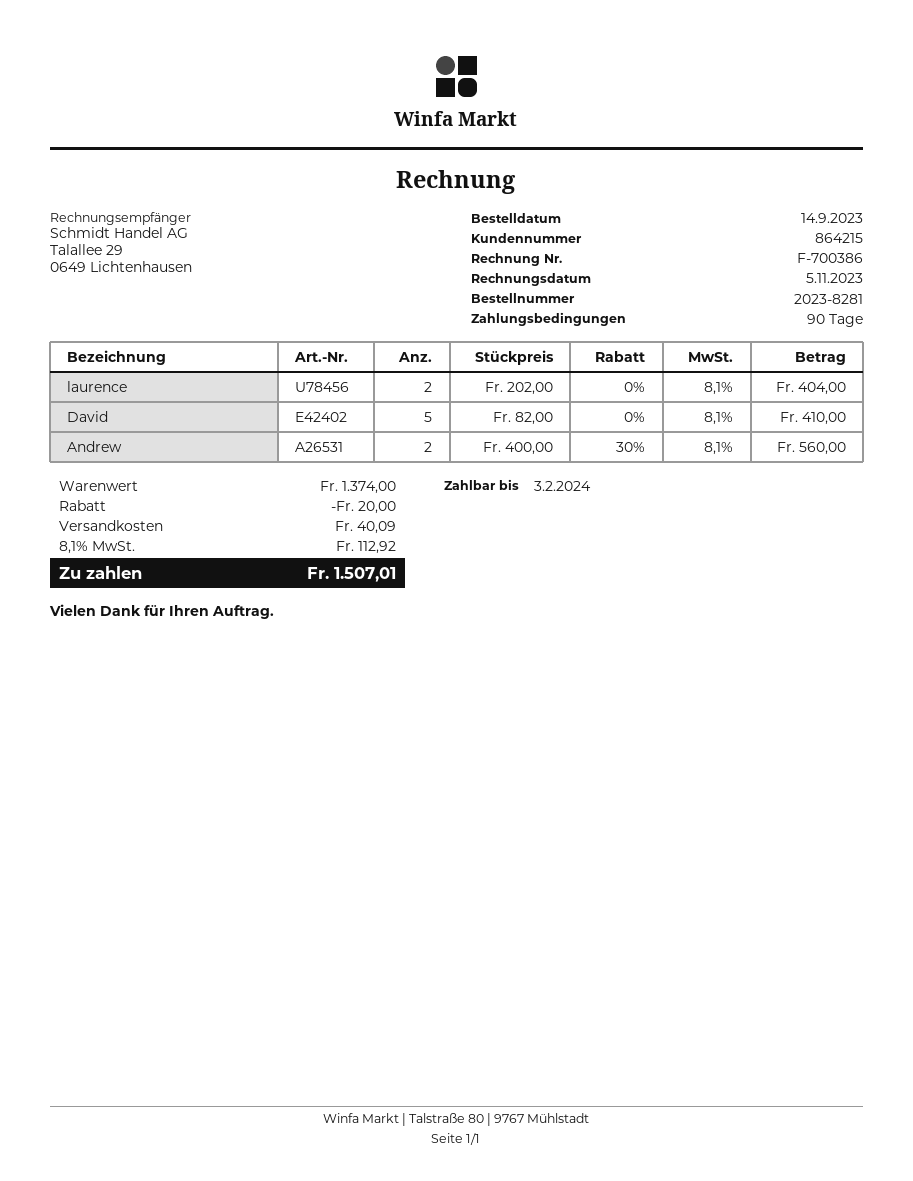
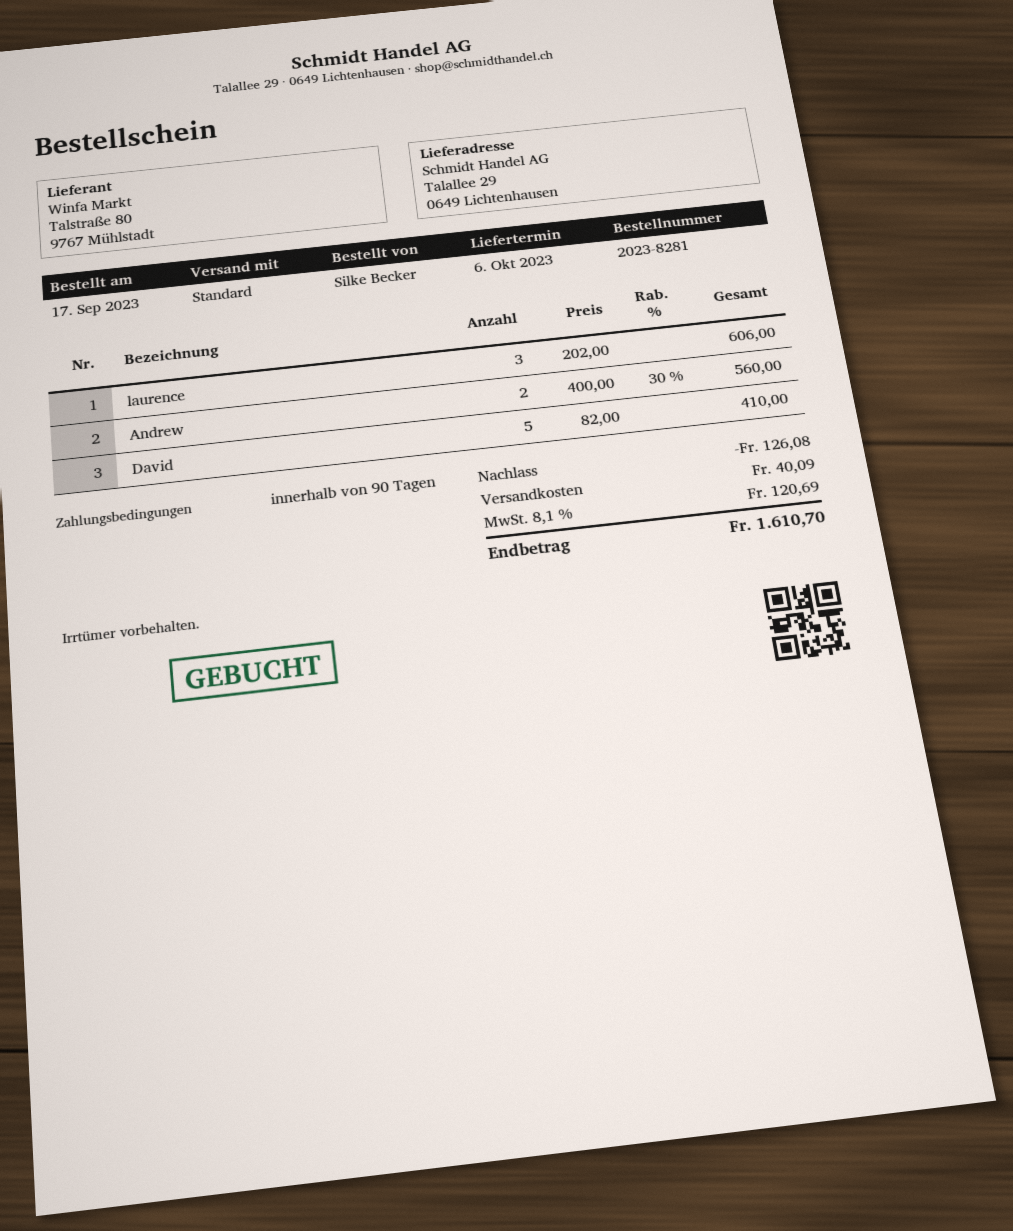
order date: 2023-09-14 -> 2023-09-17
laurence: 2 x 202.00 = 404.00 -> 3 x 202.00 = 606.00
discount: 20.00 -> 126.08
tax: 8.1% = 112.92 -> 8.1% = 120.69
total: 1507.01 -> 1610.70

